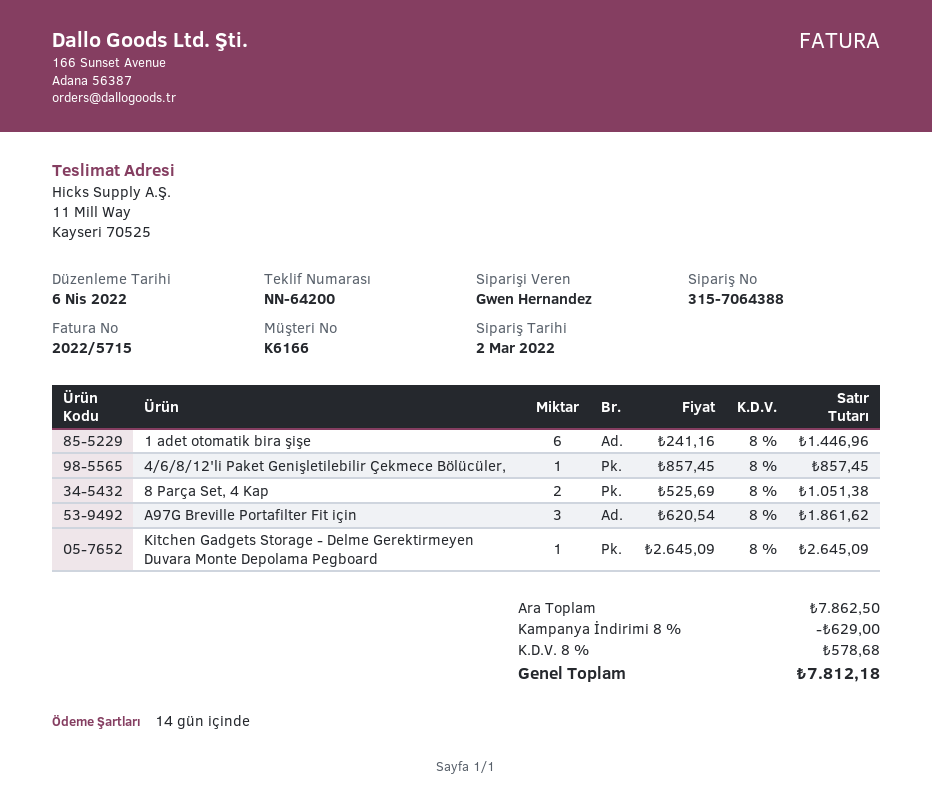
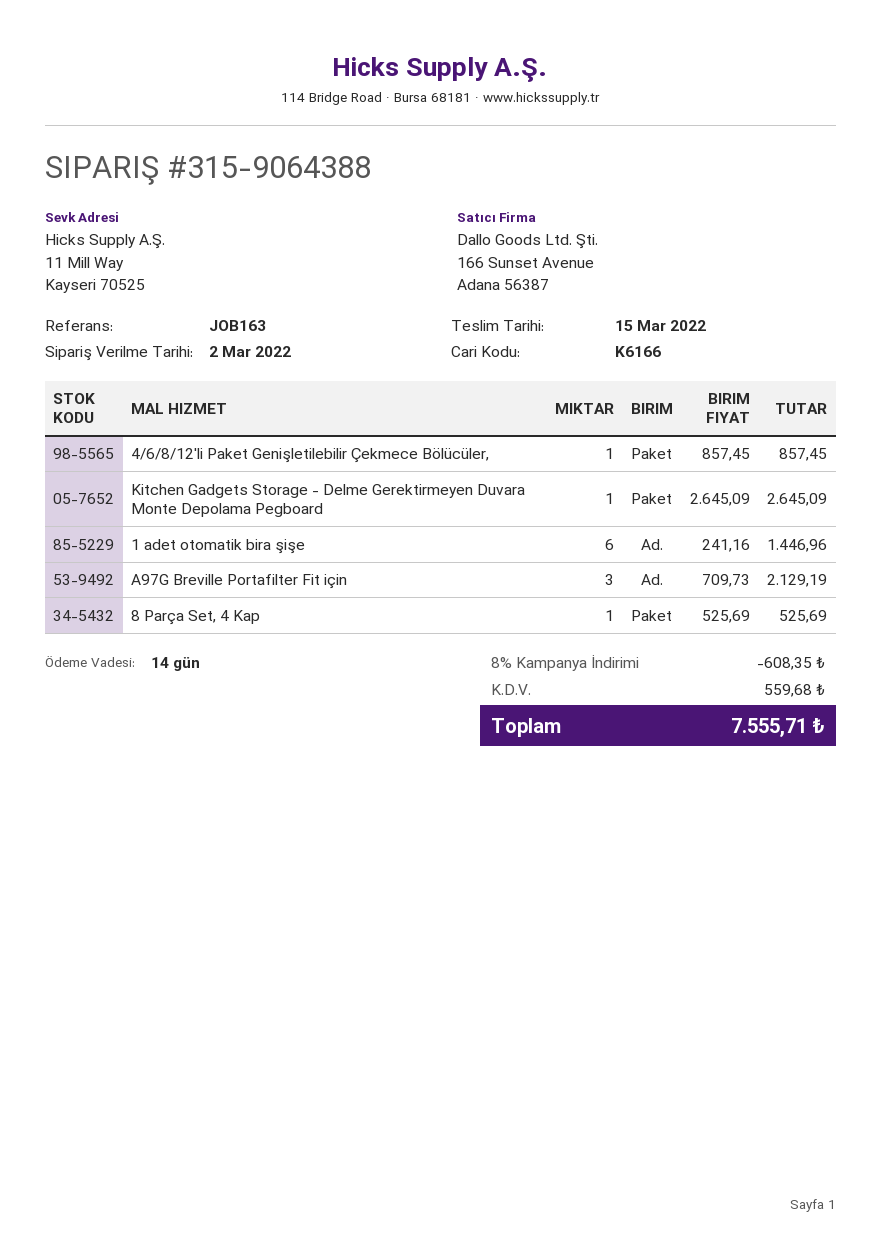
order number: 315-7064388 -> 315-9064388
8 Parça Set, 4 Kap: 2 x 525.69 = 1051.38 -> 1 x 525.69 = 525.69
A97G Breville Portafilter Fit için: 3 x 620.54 = 1861.62 -> 3 x 709.73 = 2129.19
discount: 8% = 629.00 -> 8% = 608.35
tax: 578.68 -> 559.68
total: 7812.18 -> 7555.71

